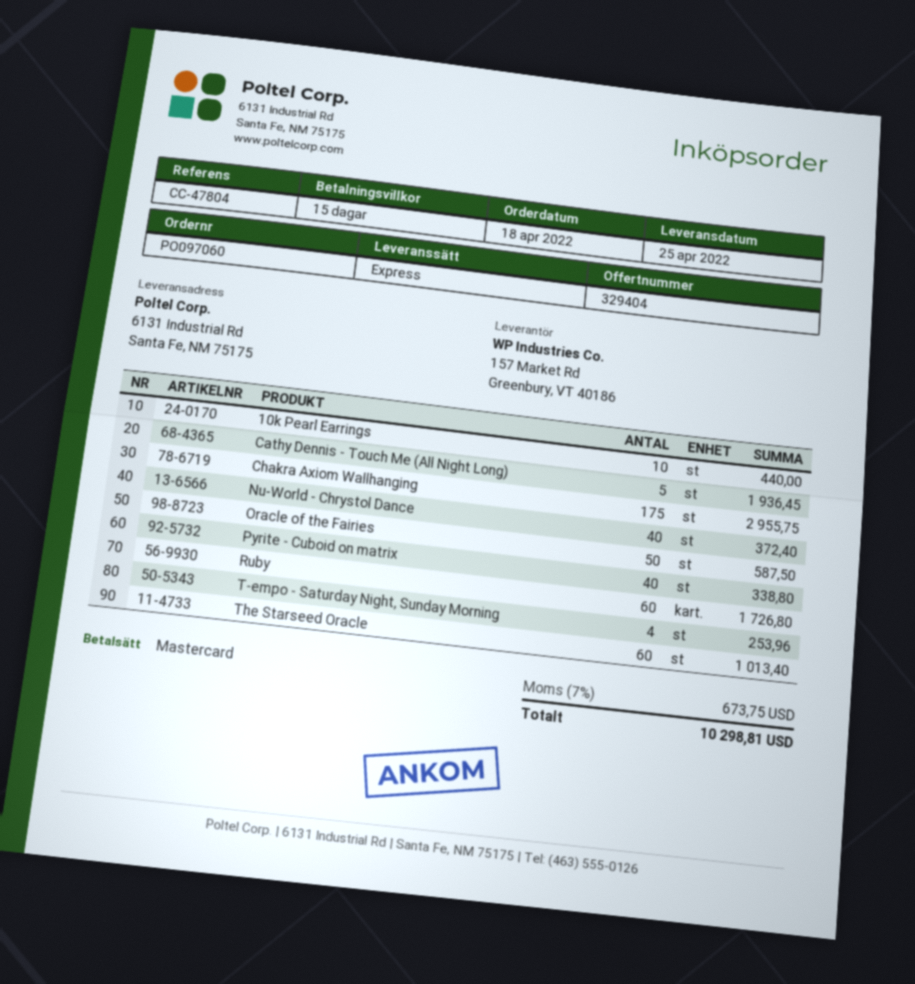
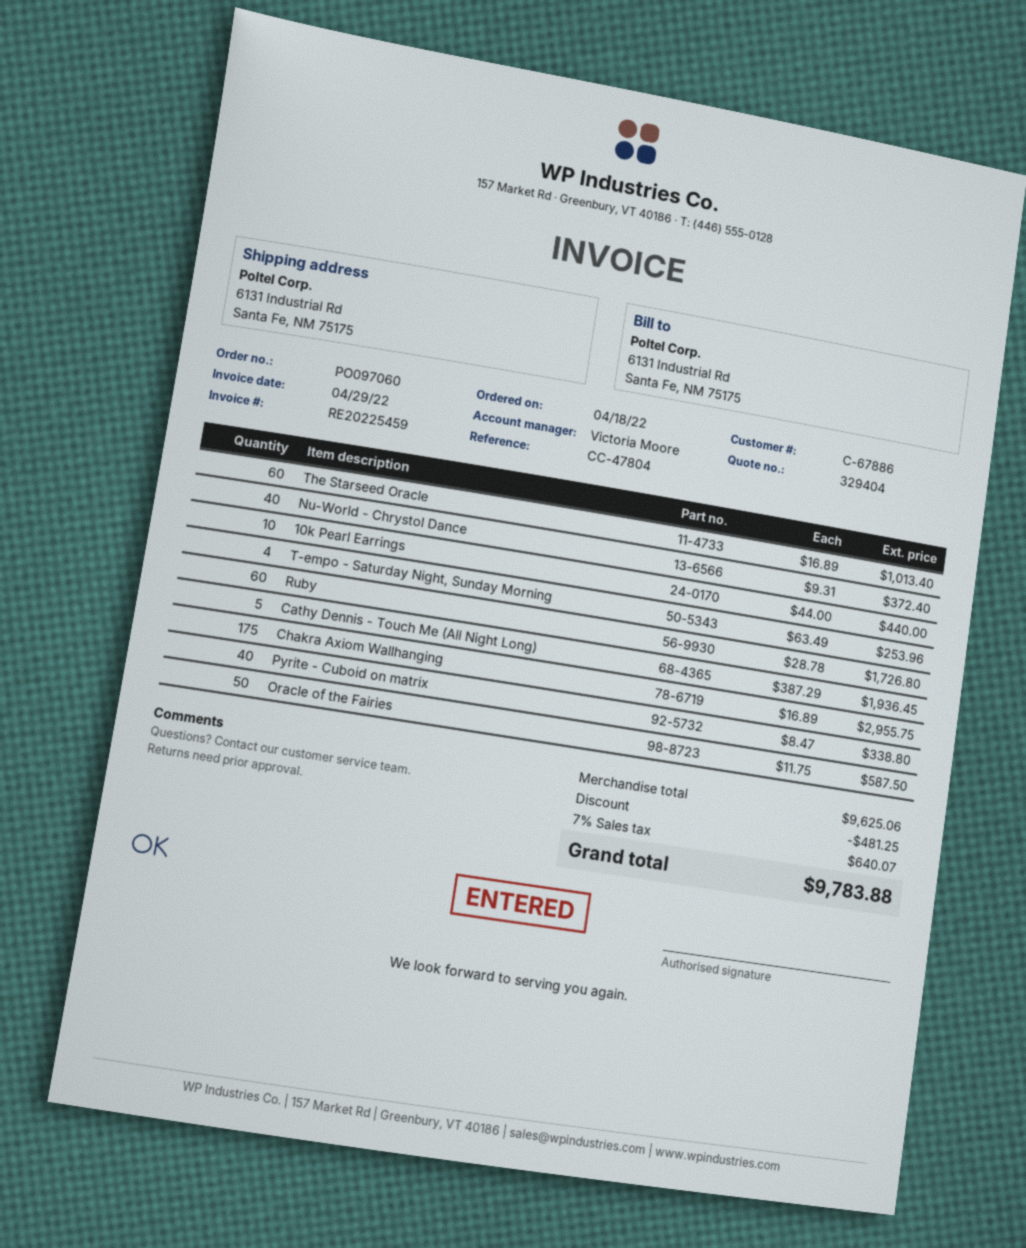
discount: none -> 481.25
tax: 7% = 673.75 -> 7% = 640.07
total: 10298.81 -> 9783.88

